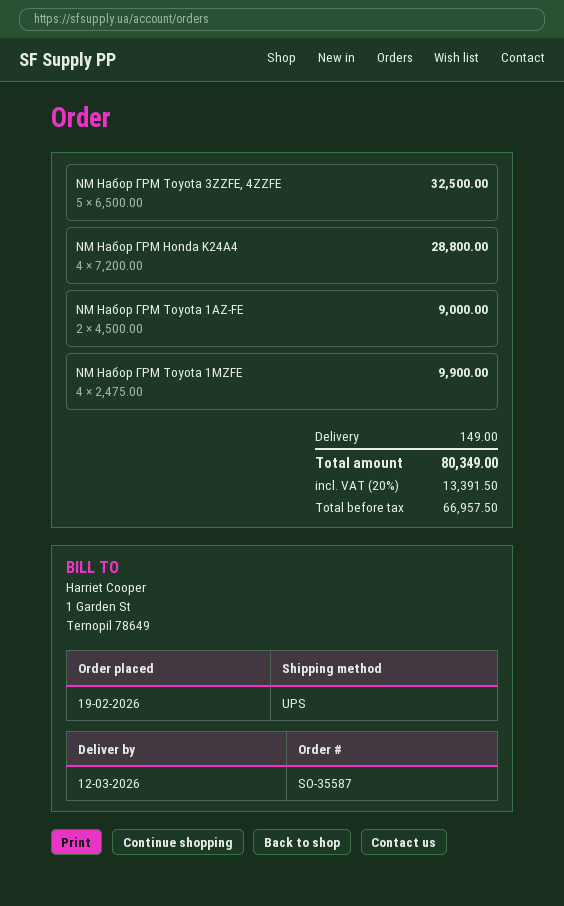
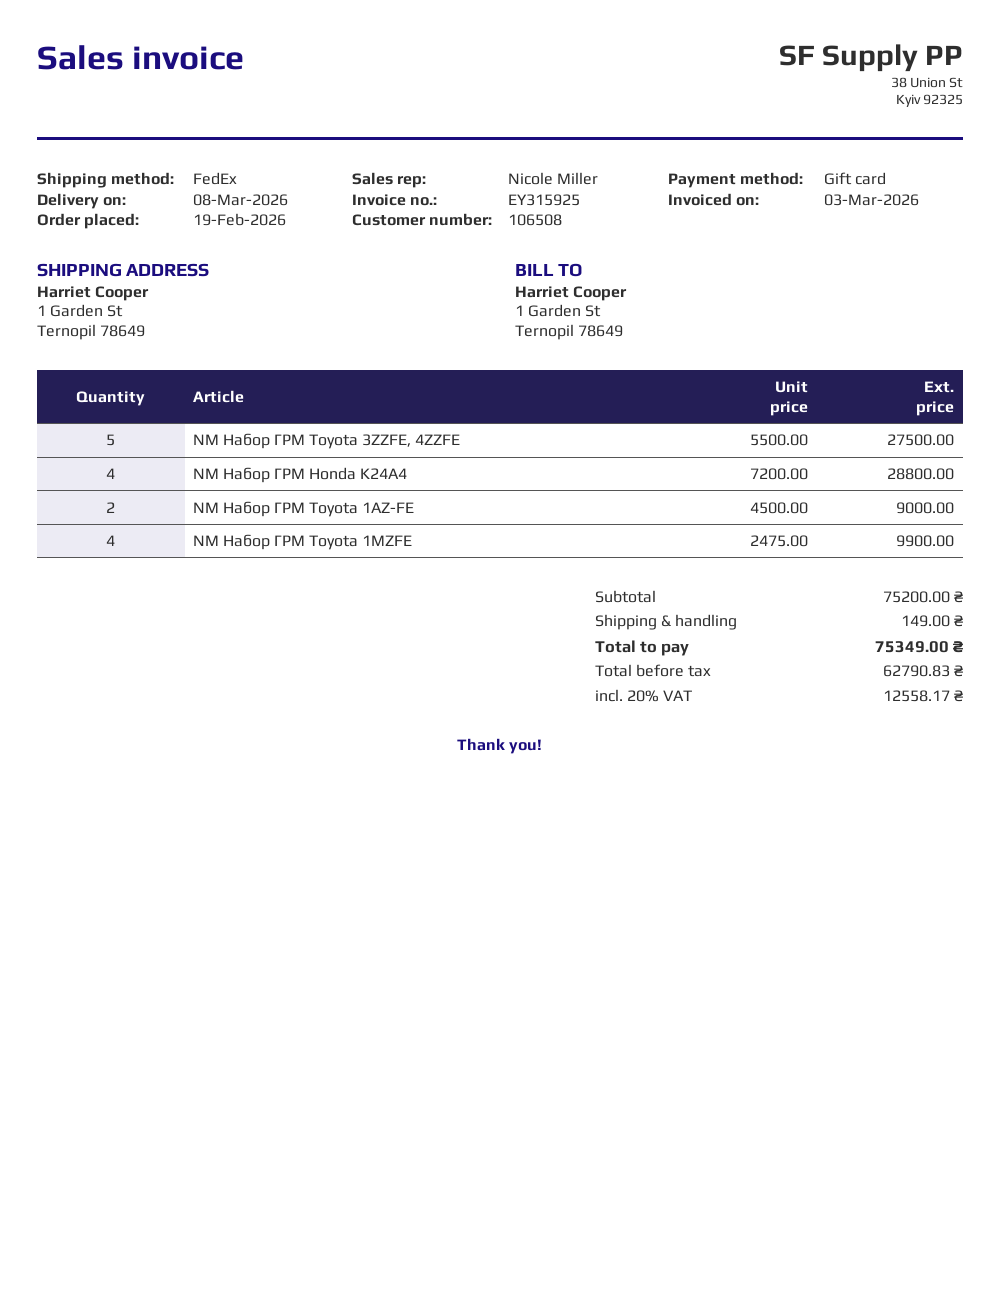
delivery date: 2026-03-12 -> 2026-03-08
shipping method: UPS -> FedEx
NM Набор ГРМ Toyota 3ZZFE, 4ZZFE: 5 x 6500.00 = 32500.00 -> 5 x 5500.00 = 27500.00
net: 66957.50 -> 62790.83
tax: 20% = 13391.50 -> 20% = 12558.17
total: 80349.00 -> 75349.00

